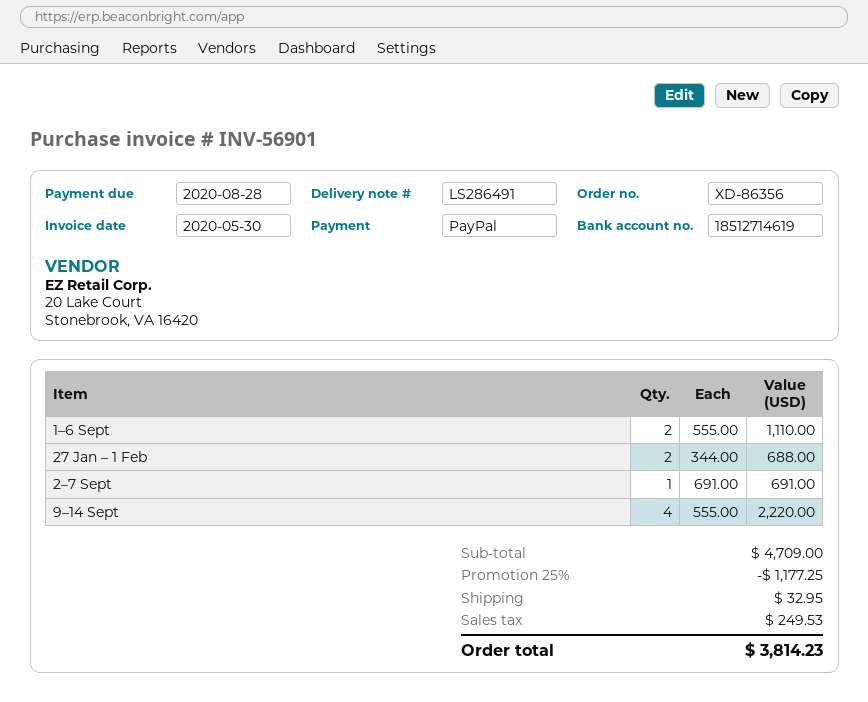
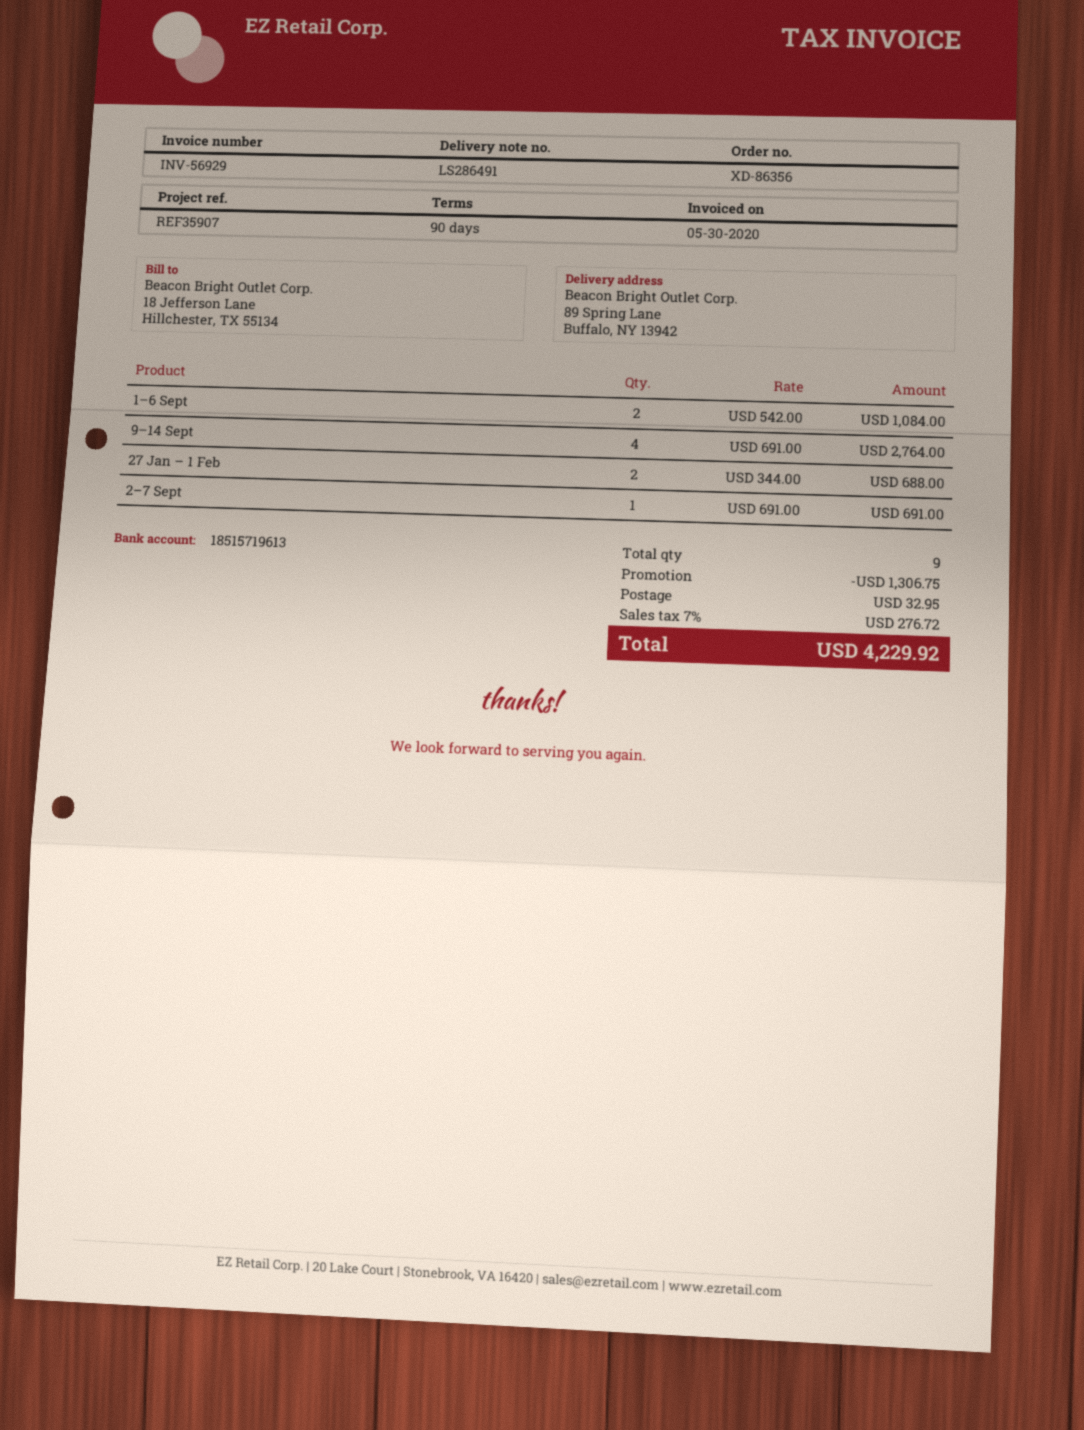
invoice number: INV-56901 -> INV-56929
bank account: 18512714619 -> 18515719613
1–6 Sept: 2 x 555.00 = 1110.00 -> 2 x 542.00 = 1084.00
9–14 Sept: 4 x 555.00 = 2220.00 -> 4 x 691.00 = 2764.00
discount: 1177.25 -> 1306.75
tax: 249.53 -> 276.72
total: 3814.23 -> 4229.92

